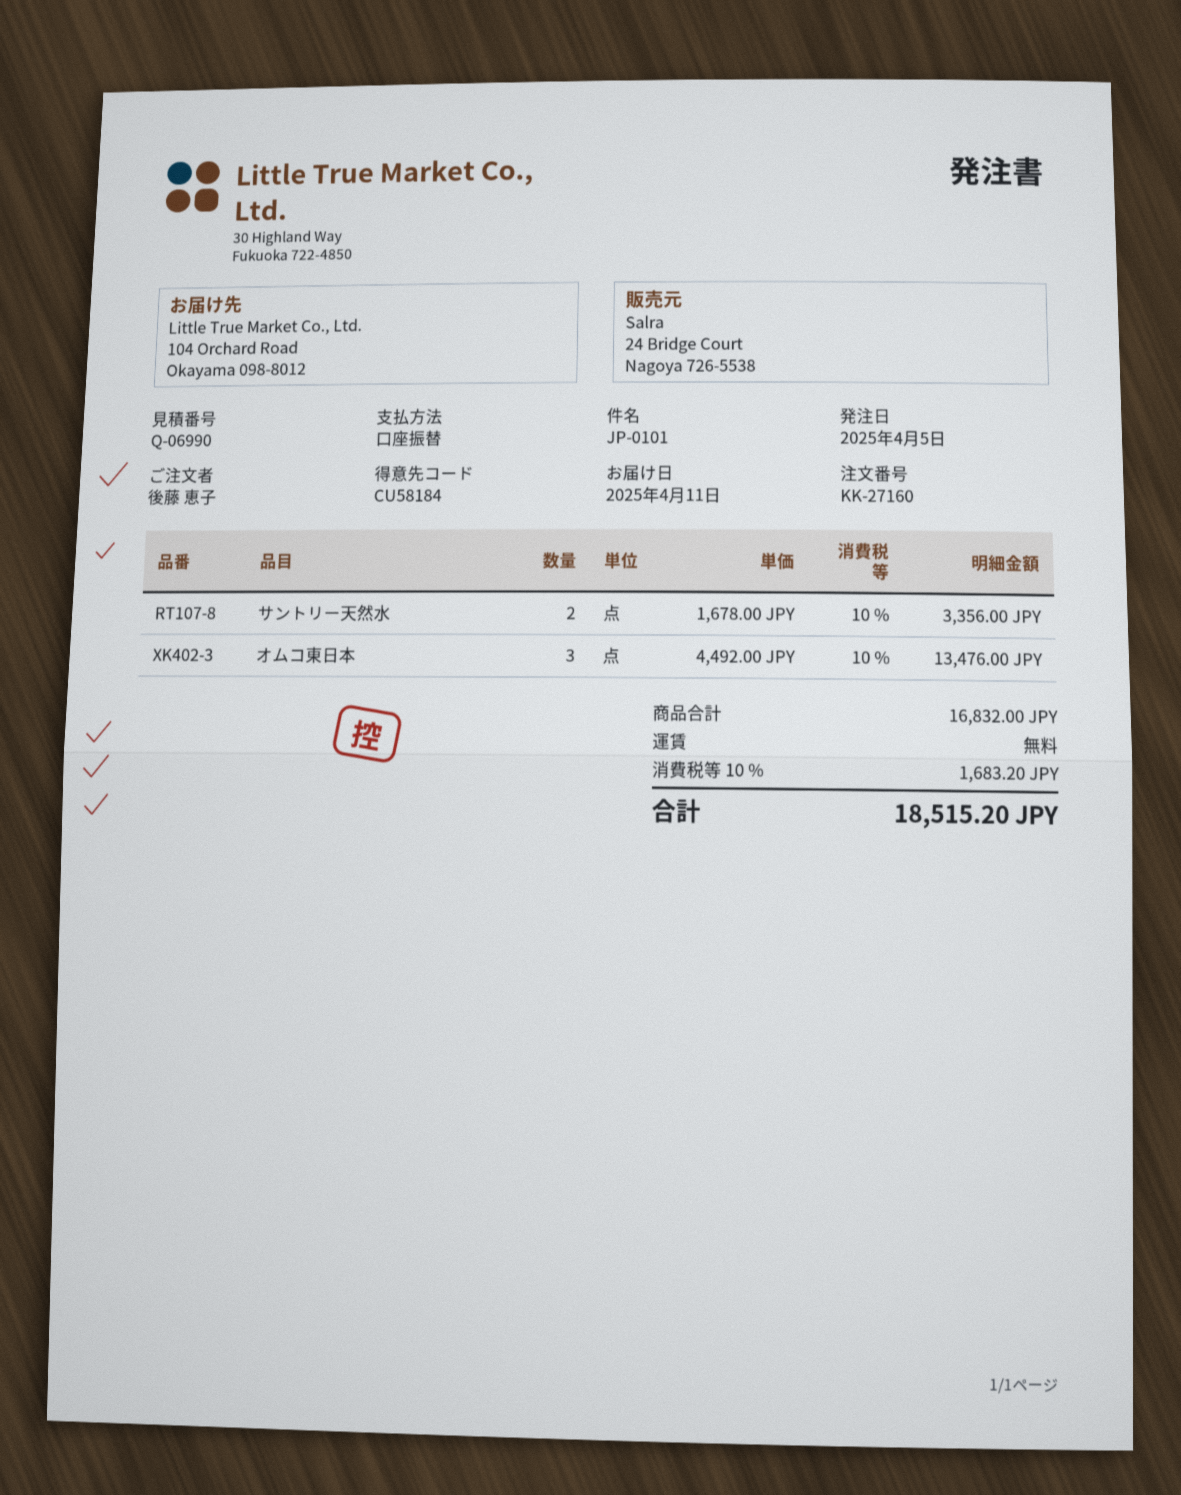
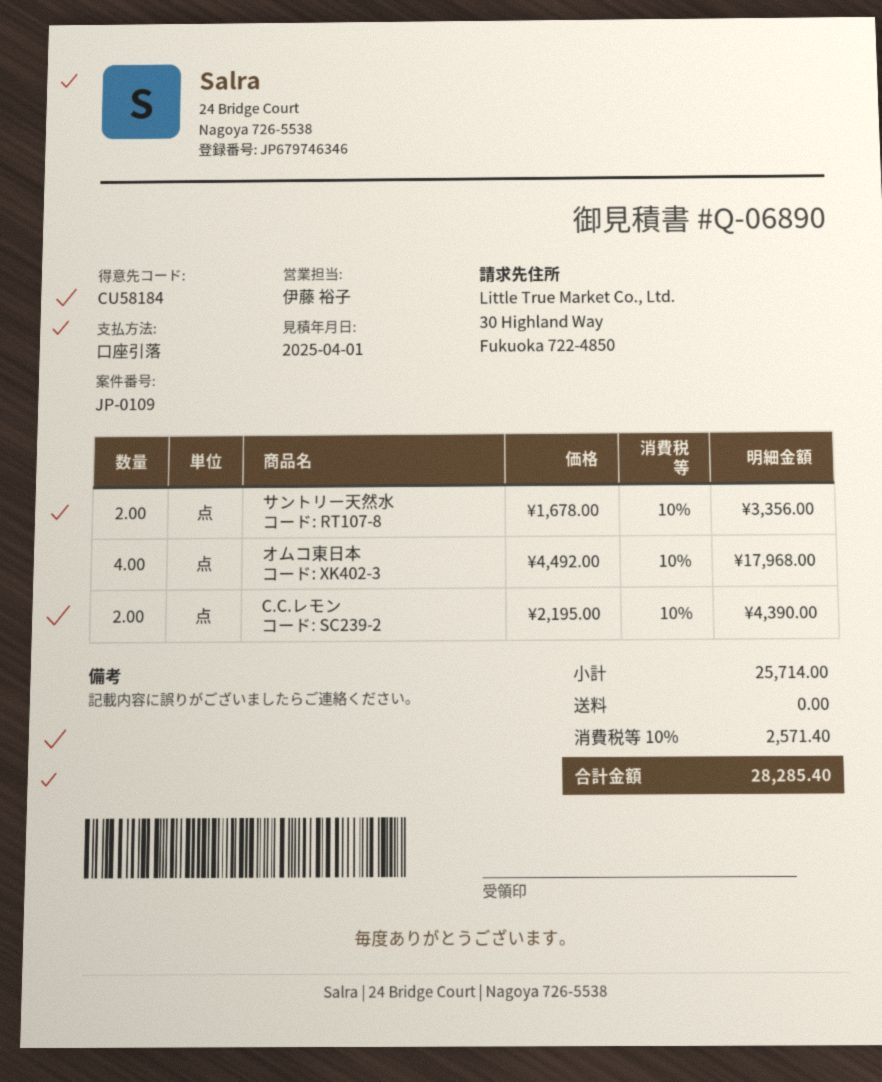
quote number: Q-06990 -> Q-06890
reference: JP-0101 -> JP-0109
オムコ東日本: 3 x 4492.00 = 13476.00 -> 4 x 4492.00 = 17968.00
C.C.レモン: none -> 2 x 2195.00 = 4390.00
subtotal: 16832.00 -> 25714.00
tax: 10% = 1683.20 -> 10% = 2571.40
total: 18515.20 -> 28285.40

